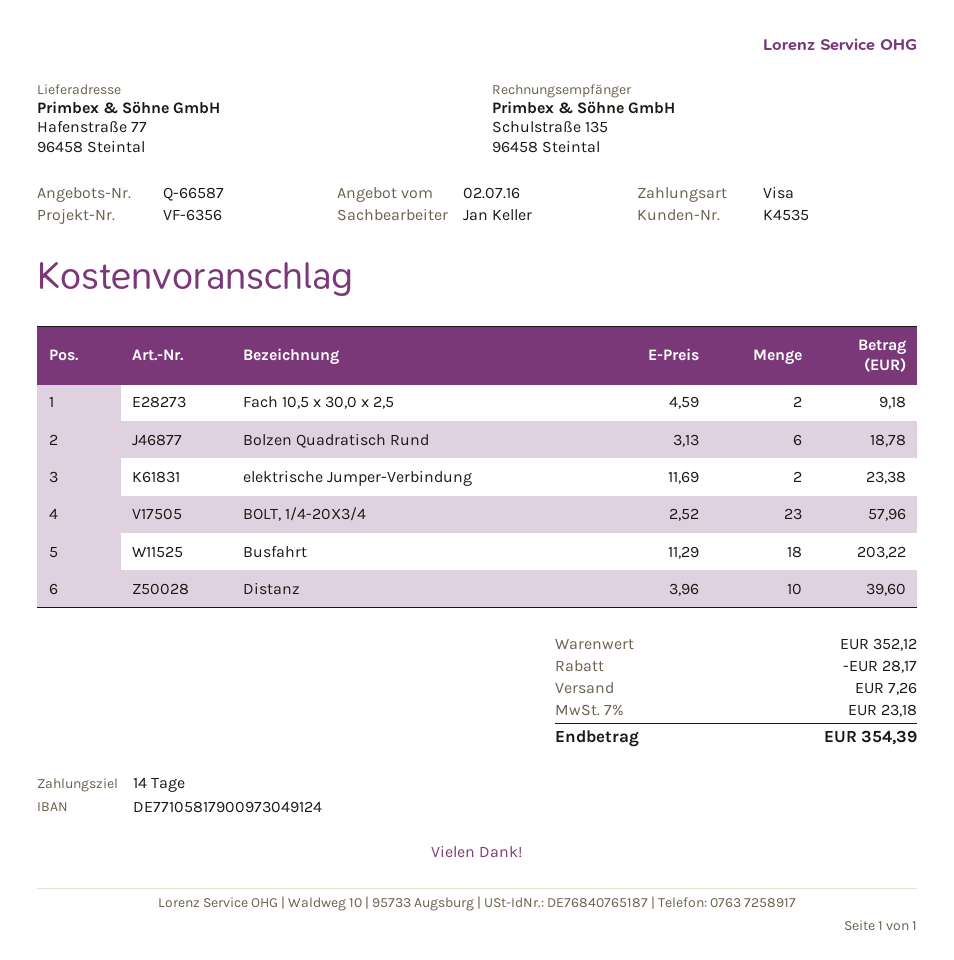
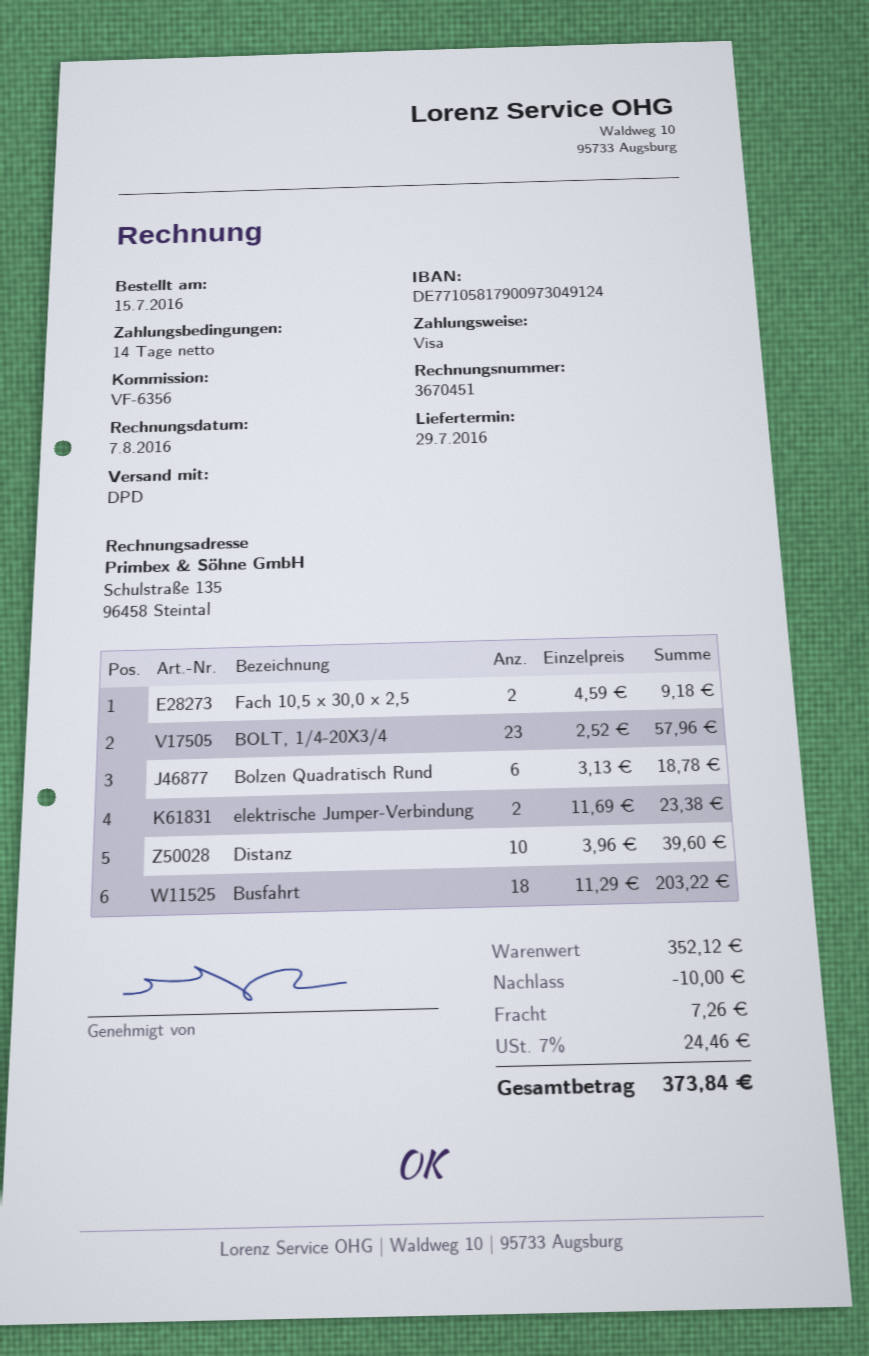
discount: 28.17 -> 10.00
tax: 7% = 23.18 -> 7% = 24.46
total: 354.39 -> 373.84

